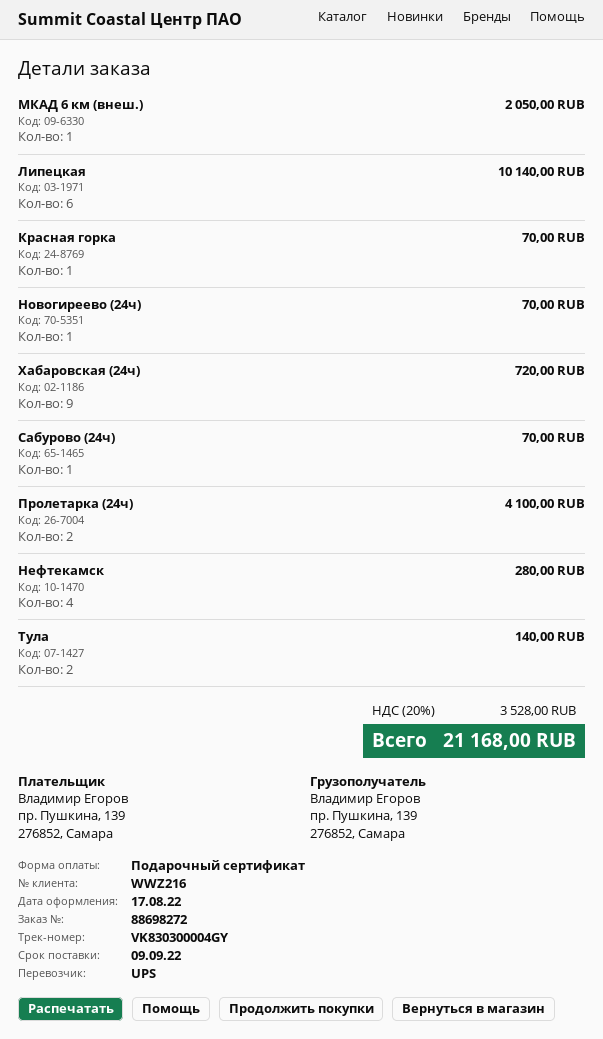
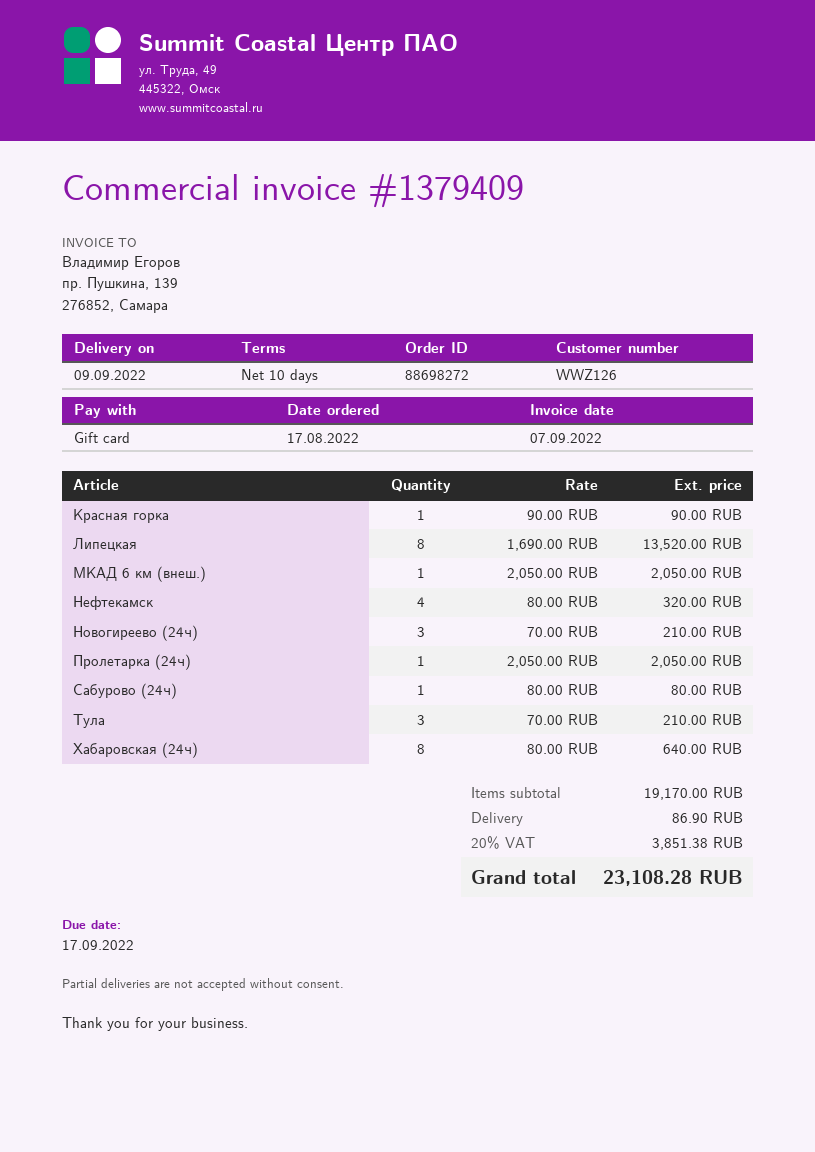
customer number: WWZ216 -> WWZ126
Липецкая: 6 for 10140.00 -> 8 for 13520.00
Красная горка: 1 for 70.00 -> 1 for 90.00
Новогиреево (24ч): 1 for 70.00 -> 3 for 210.00
Хабаровская (24ч): 9 for 720.00 -> 8 for 640.00
Сабурово (24ч): 1 for 70.00 -> 1 for 80.00
Пролетарка (24ч): 2 for 4100.00 -> 1 for 2050.00
Нефтекамск: 4 for 280.00 -> 4 for 320.00
Тула: 2 for 140.00 -> 3 for 210.00
shipping: none -> 86.90
tax: 20% = 3528.00 -> 20% = 3851.38
total: 21168.00 -> 23108.28

